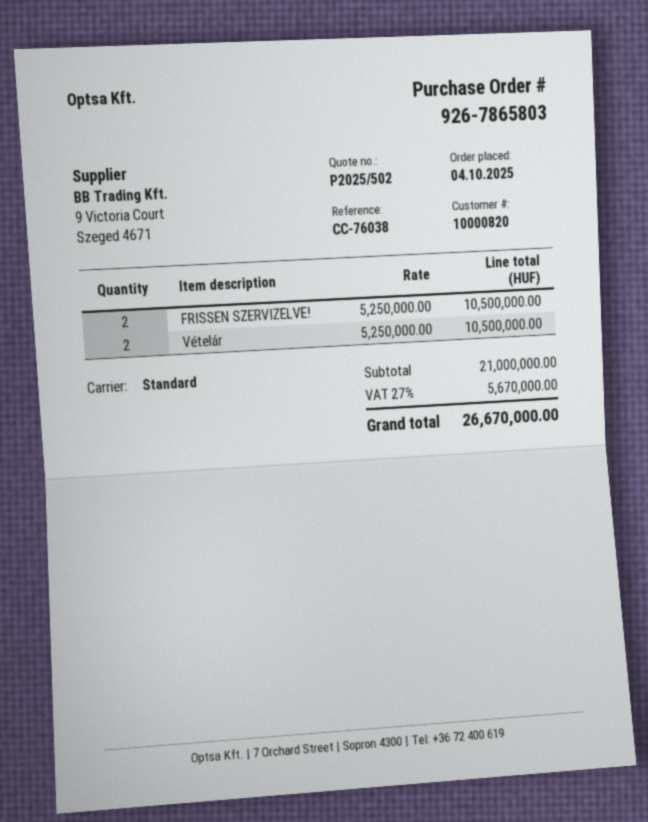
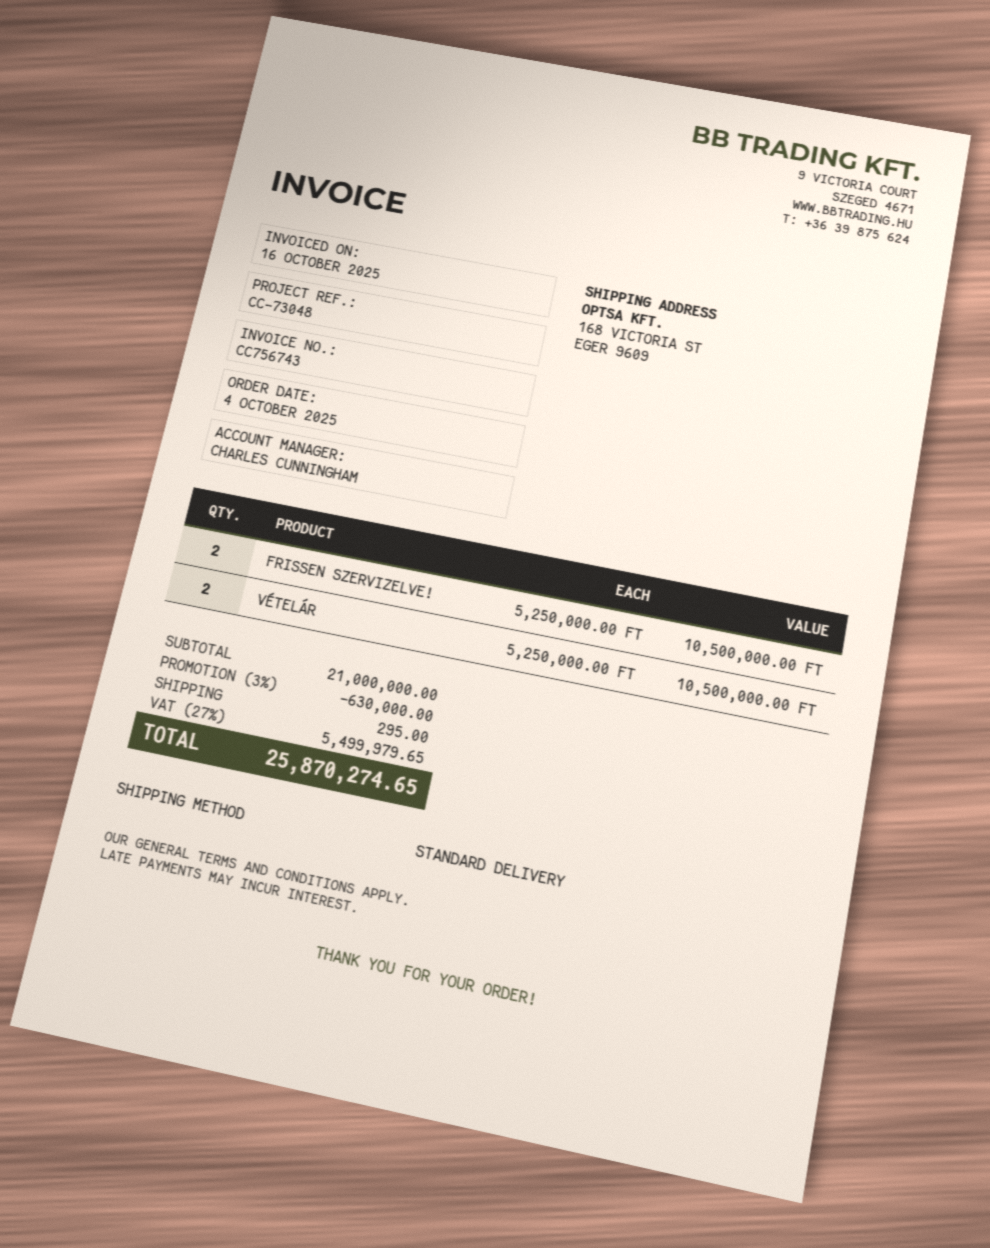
reference: CC-76038 -> CC-73048
discount: none -> 3% = 630000.00
shipping: none -> 295.00
tax: 27% = 5670000.00 -> 27% = 5499979.65
total: 26670000.00 -> 25870274.65

